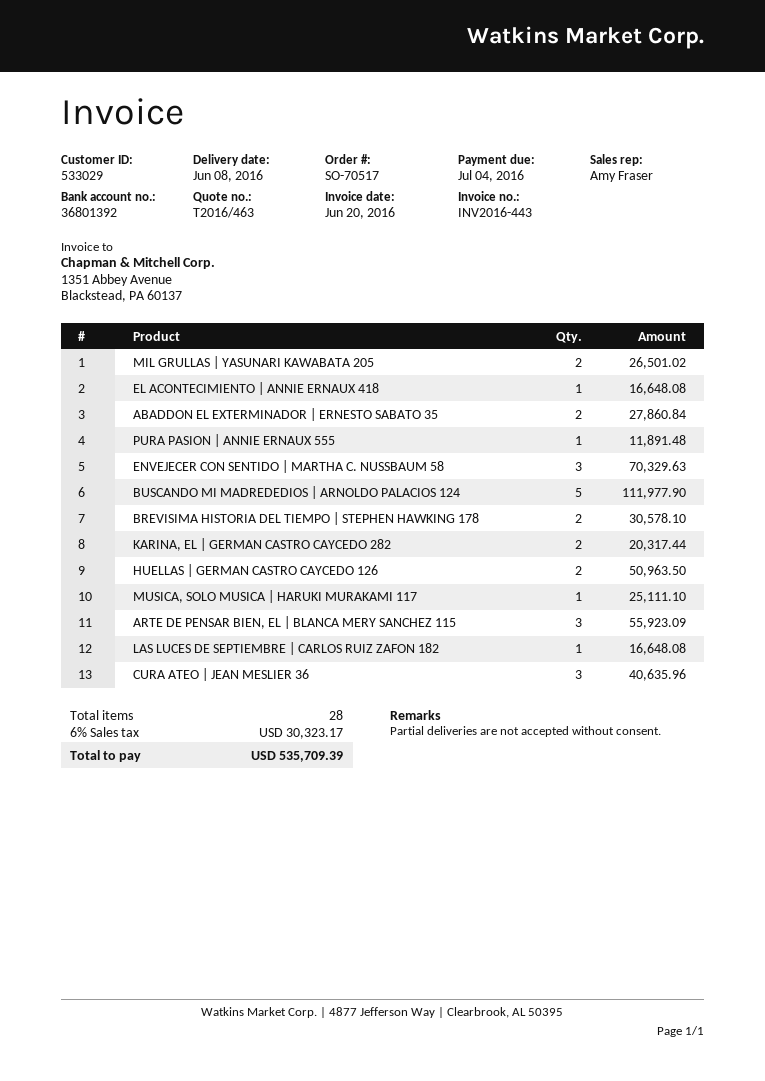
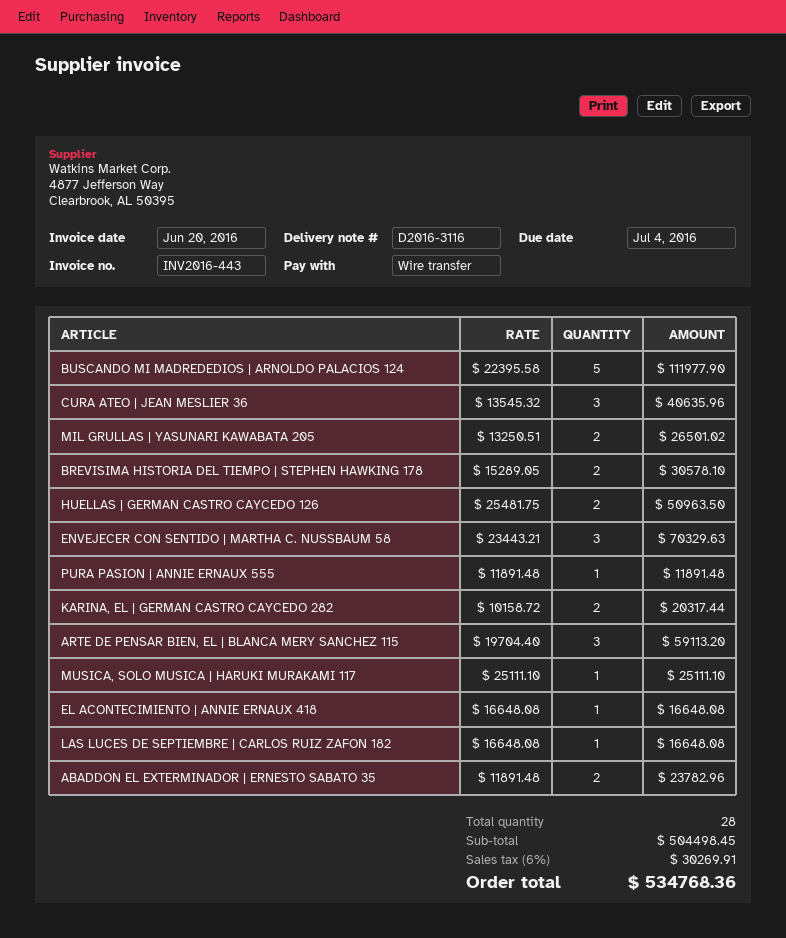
ABADDON EL EXTERMINADOR | ERNESTO SABATO 35: 2 for 27860.84 -> 2 for 23782.96
ARTE DE PENSAR BIEN, EL | BLANCA MERY SANCHEZ 115: 3 for 55923.09 -> 3 for 59113.20
tax: 6% = 30323.17 -> 6% = 30269.91
total: 535709.39 -> 534768.36

